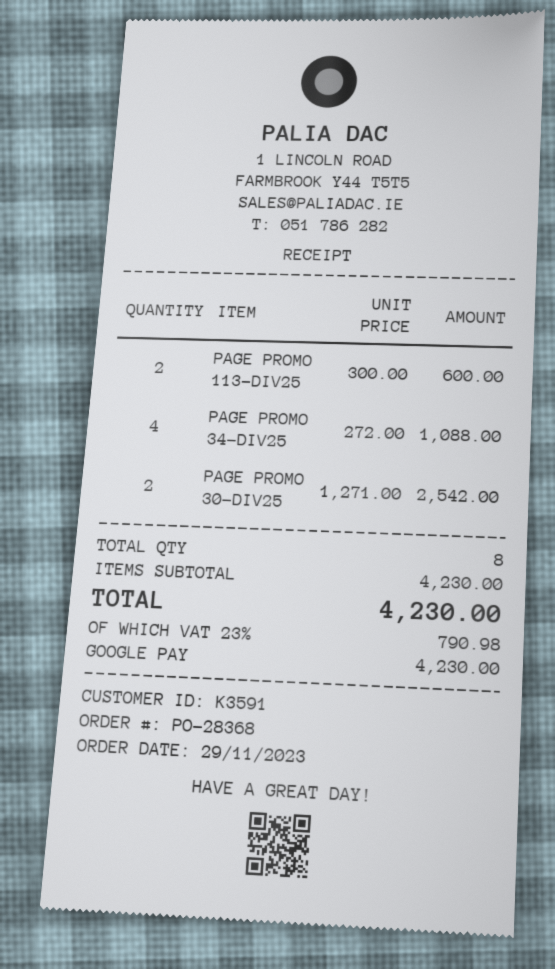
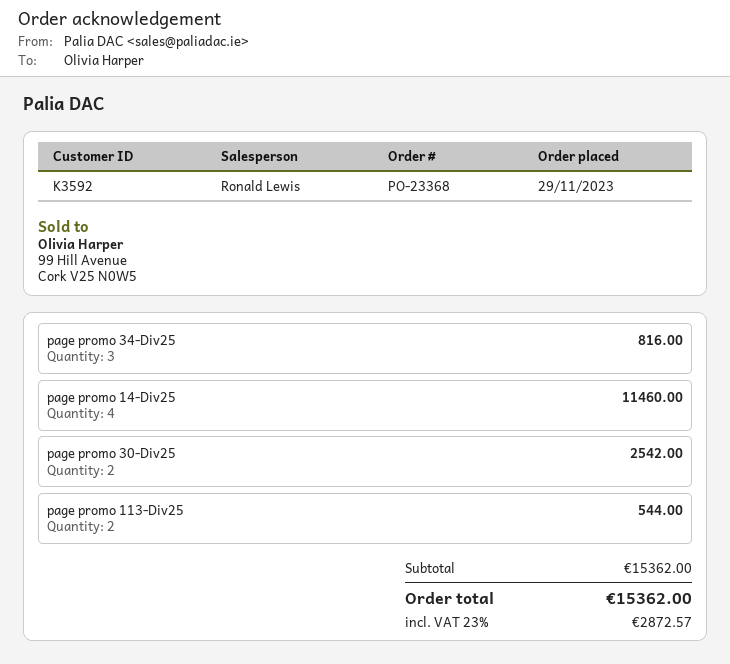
order number: PO-28368 -> PO-23368
customer number: K3591 -> K3592
PAGE PROMO 113-DIV25: 2 for 600.00 -> 2 for 544.00
PAGE PROMO 34-DIV25: 4 for 1088.00 -> 3 for 816.00
page promo 14-Div25: none -> 4 for 11460.00
subtotal: 4230.00 -> 15362.00
tax: 23% = 790.98 -> 23% = 2872.57
total: 4230.00 -> 15362.00

